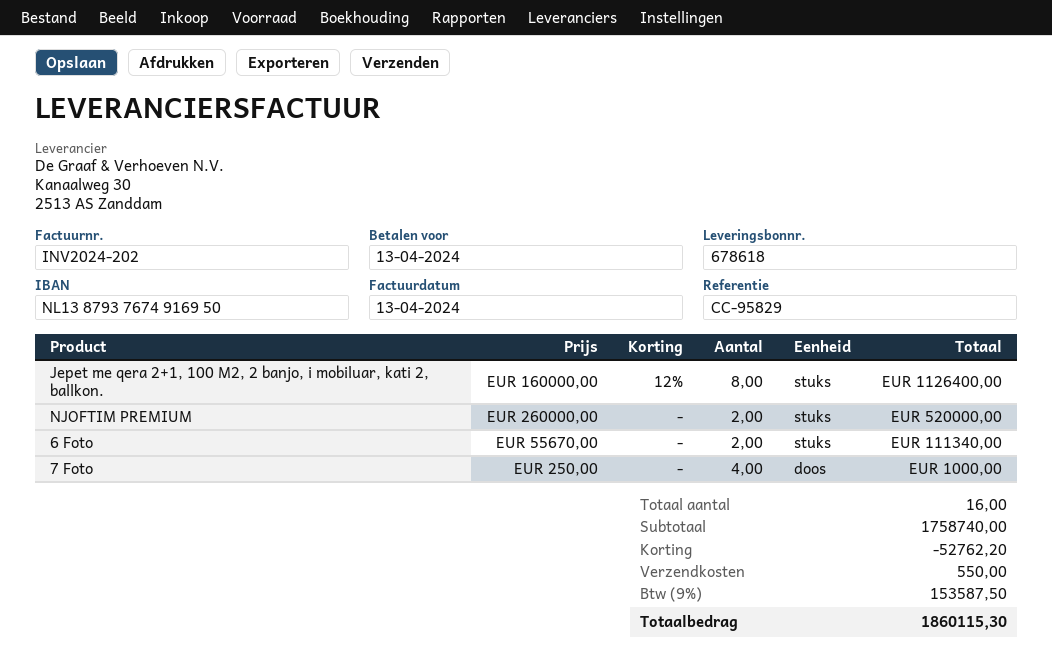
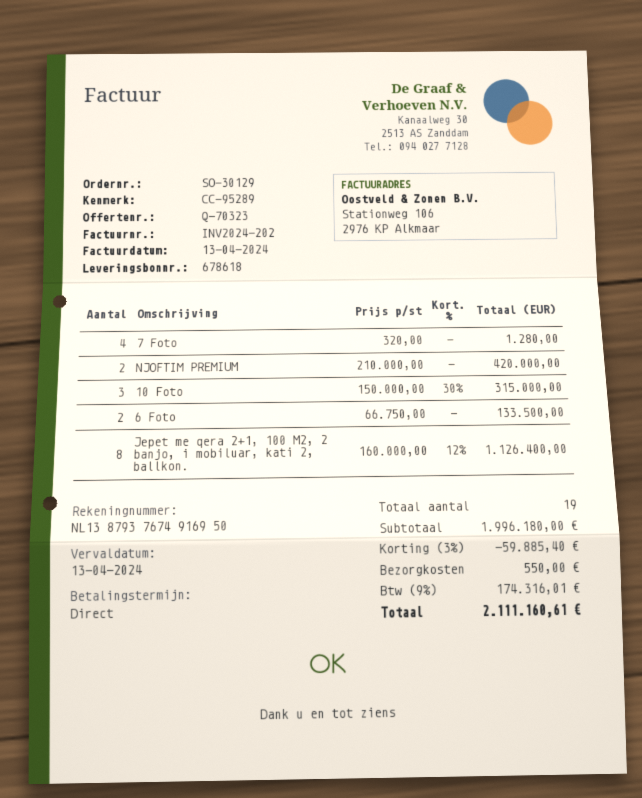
reference: CC-95829 -> CC-95289
NJOFTIM PREMIUM: 2 x 260000.00 = 520000.00 -> 2 x 210000.00 = 420000.00
6 Foto: 2 x 55670.00 = 111340.00 -> 2 x 66750.00 = 133500.00
7 Foto: 4 x 250.00 = 1000.00 -> 4 x 320.00 = 1280.00
10 Foto: none -> 3 x 150000.00 - 30% = 315000.00
total quantity: 16 -> 19
subtotal: 1758740.00 -> 1996180.00
discount: 52762.20 -> 59885.40
tax: 9% = 153587.50 -> 9% = 174316.01
total: 1860115.30 -> 2111160.61

